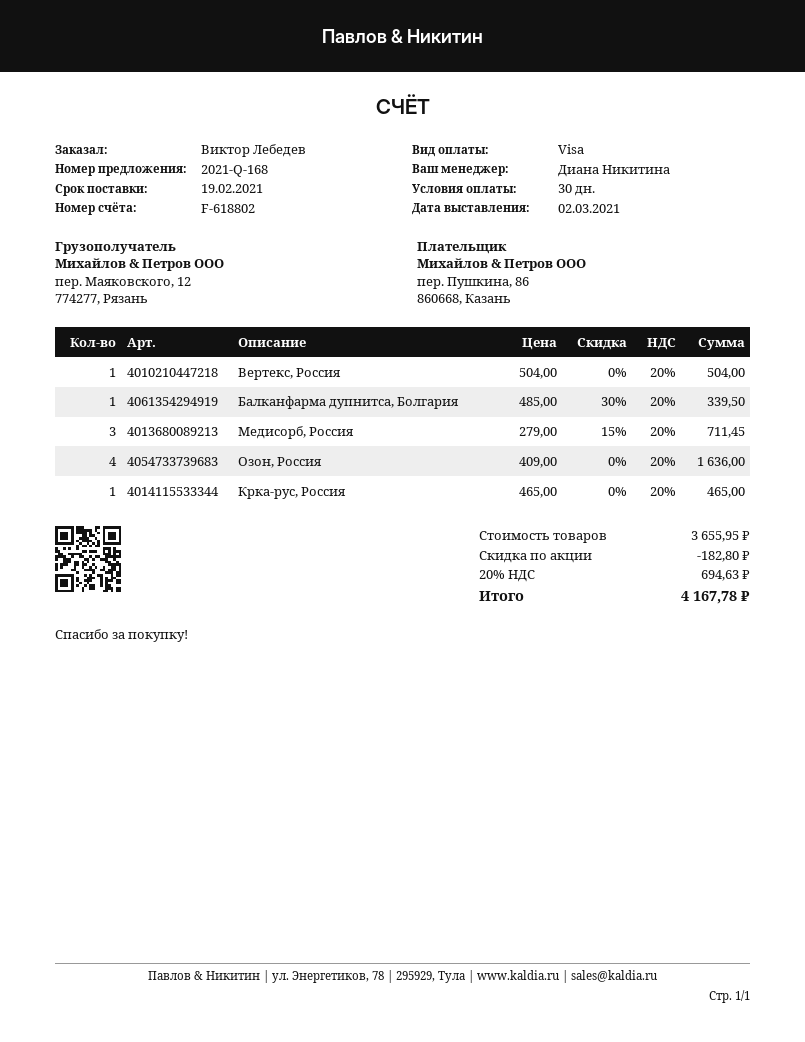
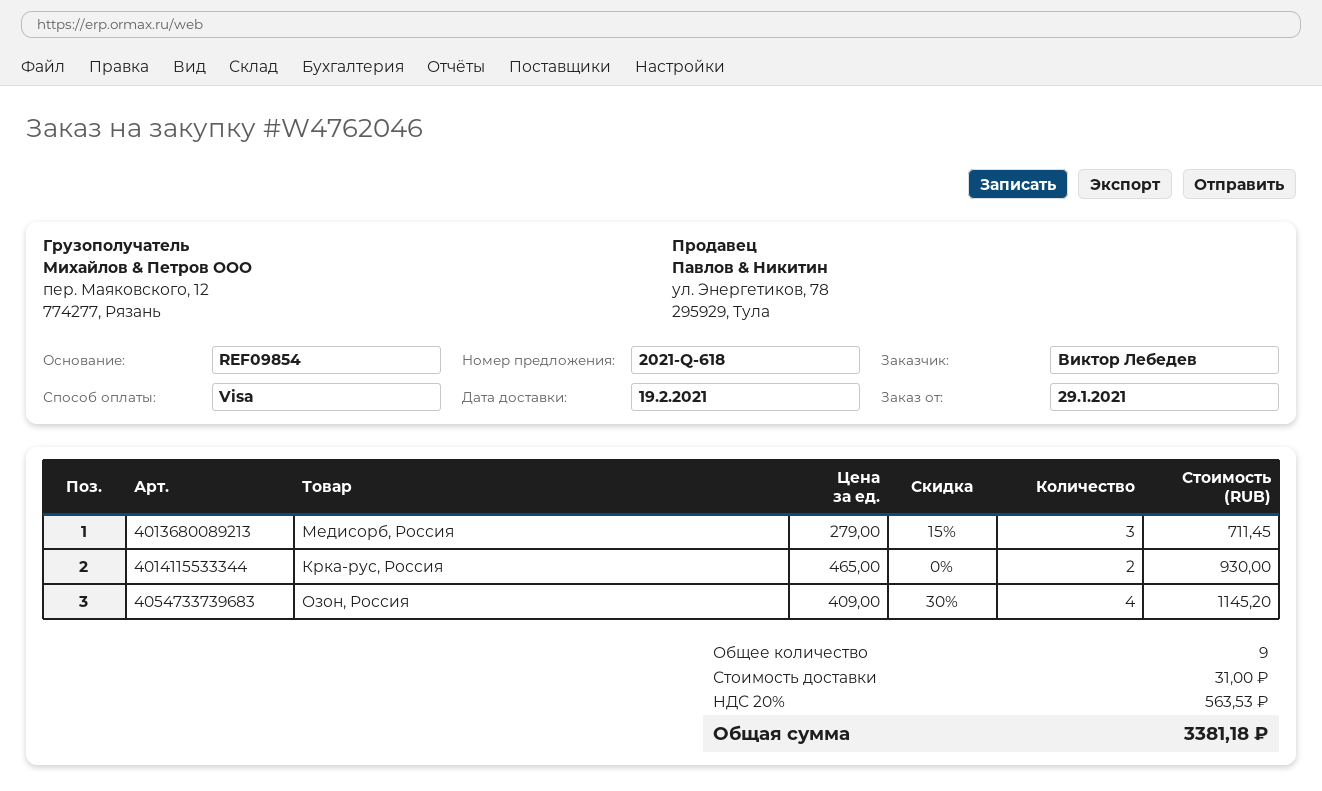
quote number: 2021-Q-168 -> 2021-Q-618
Вертекс, Россия: 1 x 504.00 = 504.00 -> none
Балканфарма дупнитса, Болгария: 1 x 485.00 - 30% = 339.50 -> none
Озон, Россия: 4 x 409.00 = 1636.00 -> 4 x 409.00 - 30% = 1145.20
Крка-рус, Россия: 1 x 465.00 = 465.00 -> 2 x 465.00 = 930.00
discount: 182.80 -> none
shipping: none -> 31.00
tax: 20% = 694.63 -> 20% = 563.53
total: 4167.78 -> 3381.18

